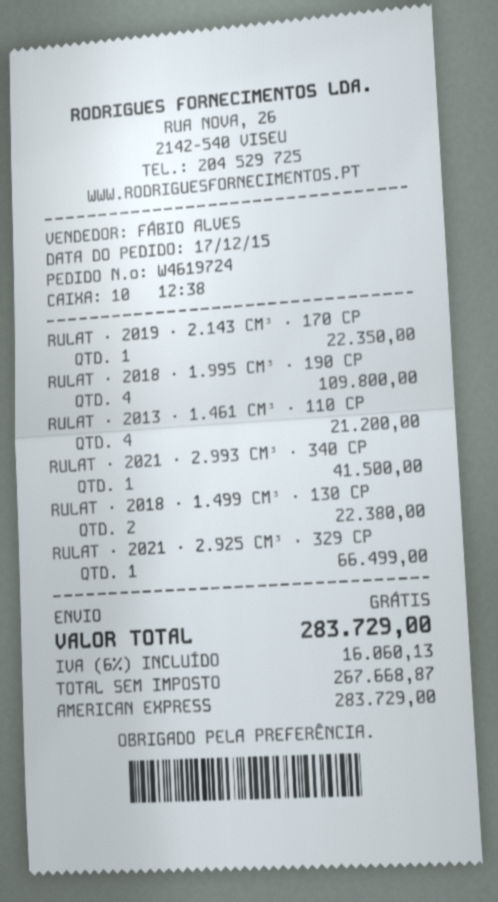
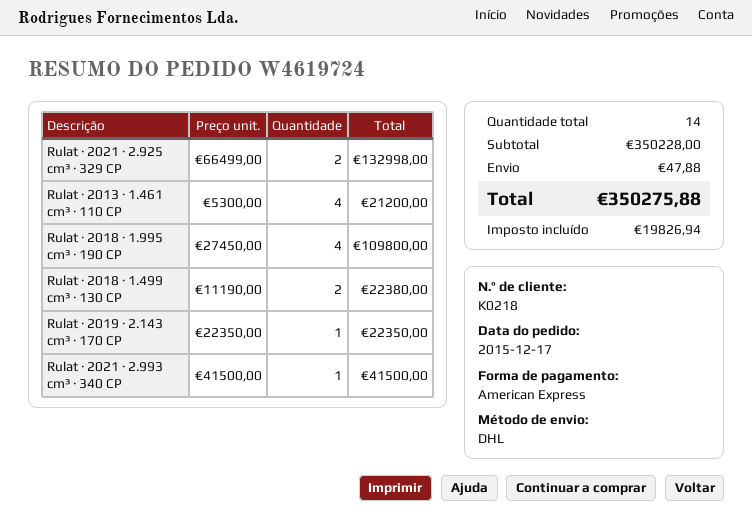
RULAT · 2021 · 2.925 CM³ · 329 CP: 1 for 66499.00 -> 2 for 132998.00
shipping: 0.00 -> 47.88
tax: 16060.13 -> 19826.94
total: 283729.00 -> 350275.88

